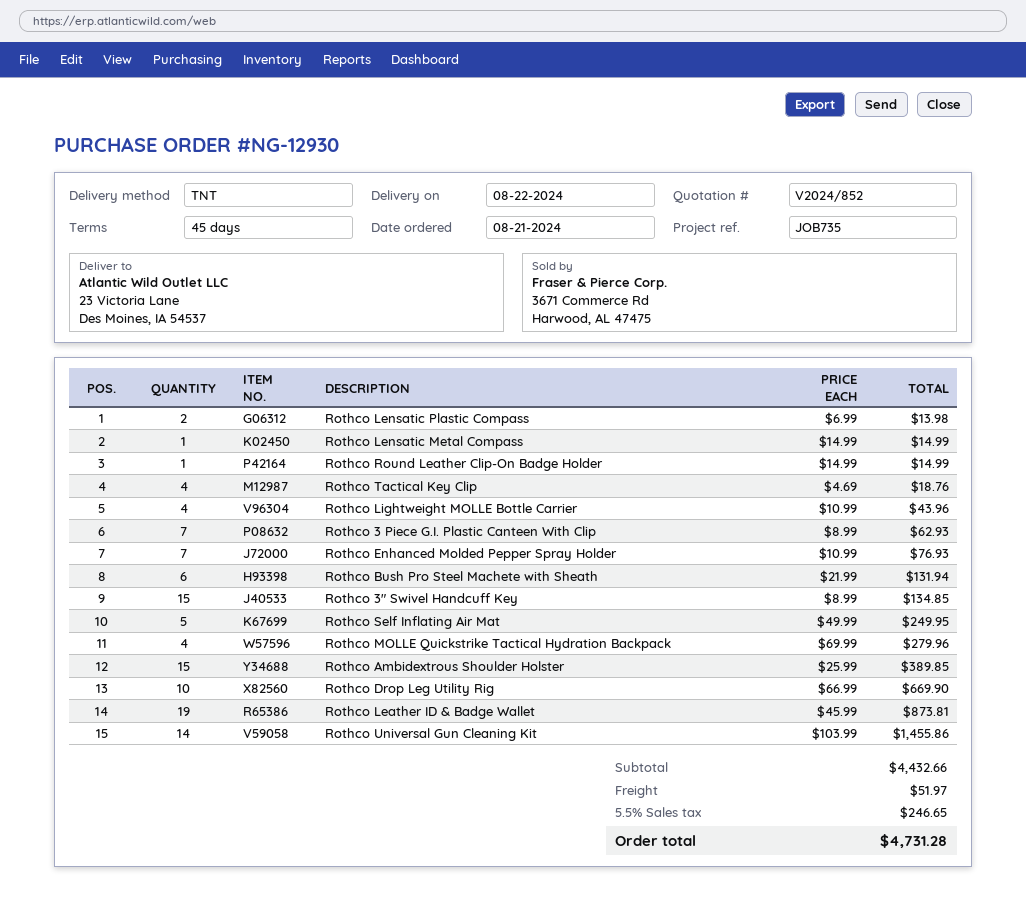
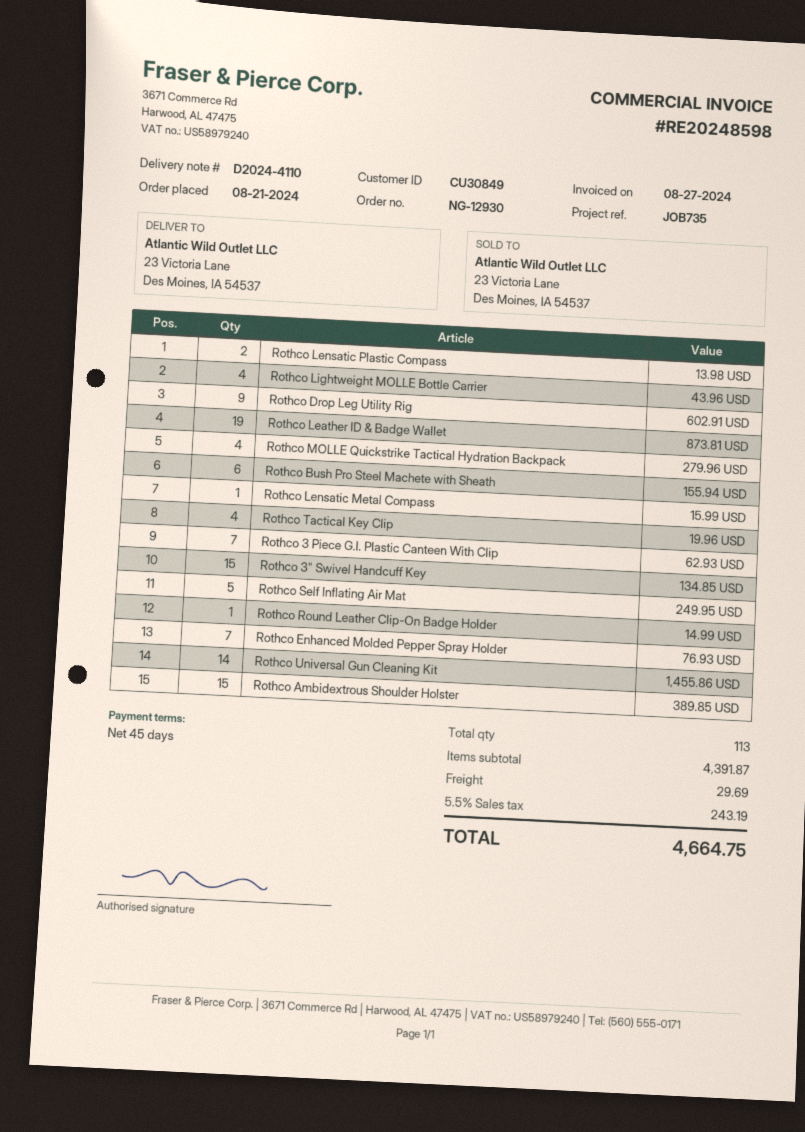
Rothco Lensatic Metal Compass: 1 for 14.99 -> 1 for 15.99
Rothco Tactical Key Clip: 4 for 18.76 -> 4 for 19.96
Rothco Bush Pro Steel Machete with Sheath: 6 for 131.94 -> 6 for 155.94
Rothco Drop Leg Utility Rig: 10 for 669.90 -> 9 for 602.91
subtotal: 4432.66 -> 4391.87
shipping: 51.97 -> 29.69
tax: 5.5% = 246.65 -> 5.5% = 243.19
total: 4731.28 -> 4664.75

